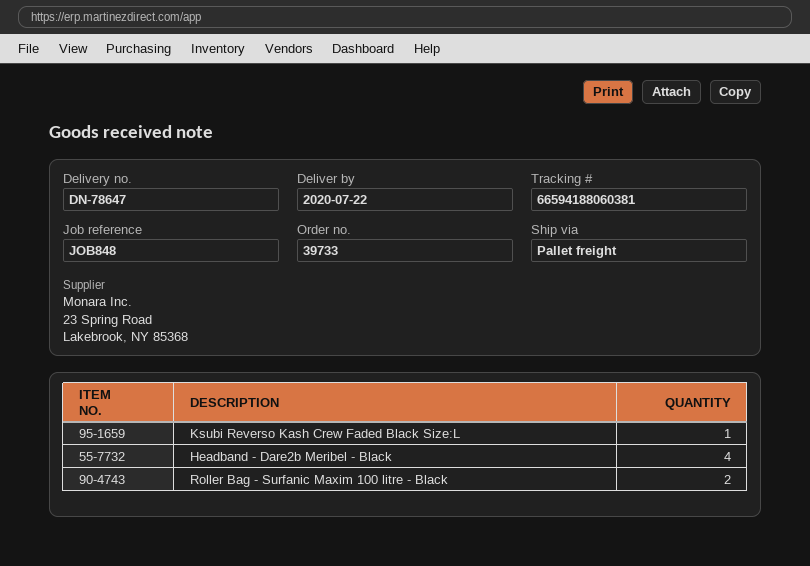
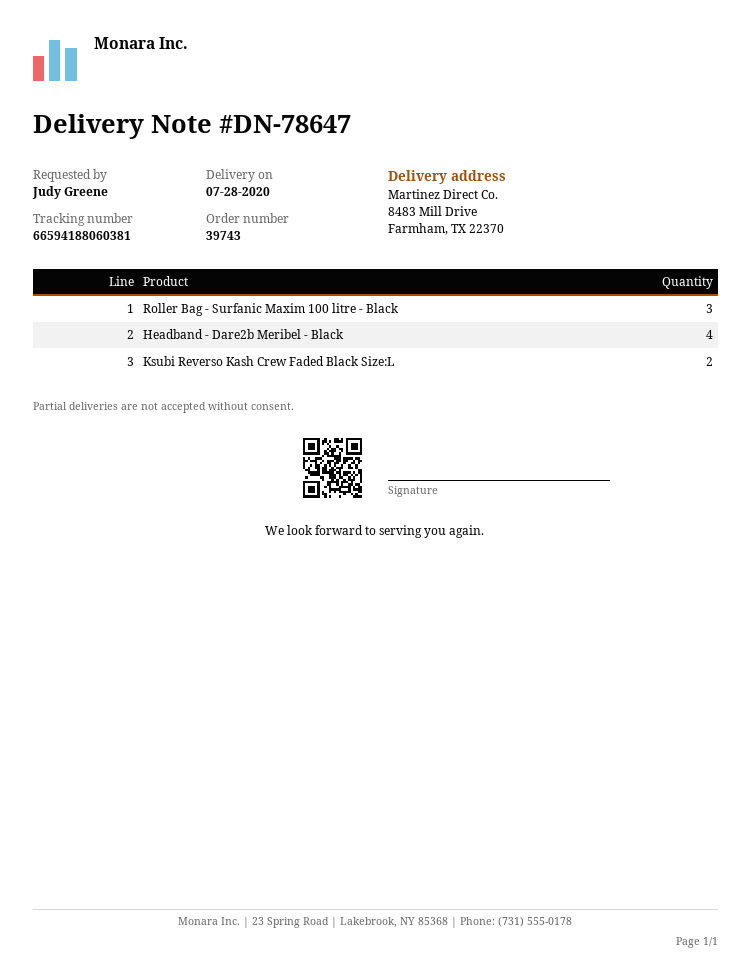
order number: 39733 -> 39743
delivery date: 2020-07-22 -> 2020-07-28
Ksubi Reverso Kash Crew Faded Black Size:L: 1 -> 2
Roller Bag - Surfanic Maxim 100 litre - Black: 2 -> 3

